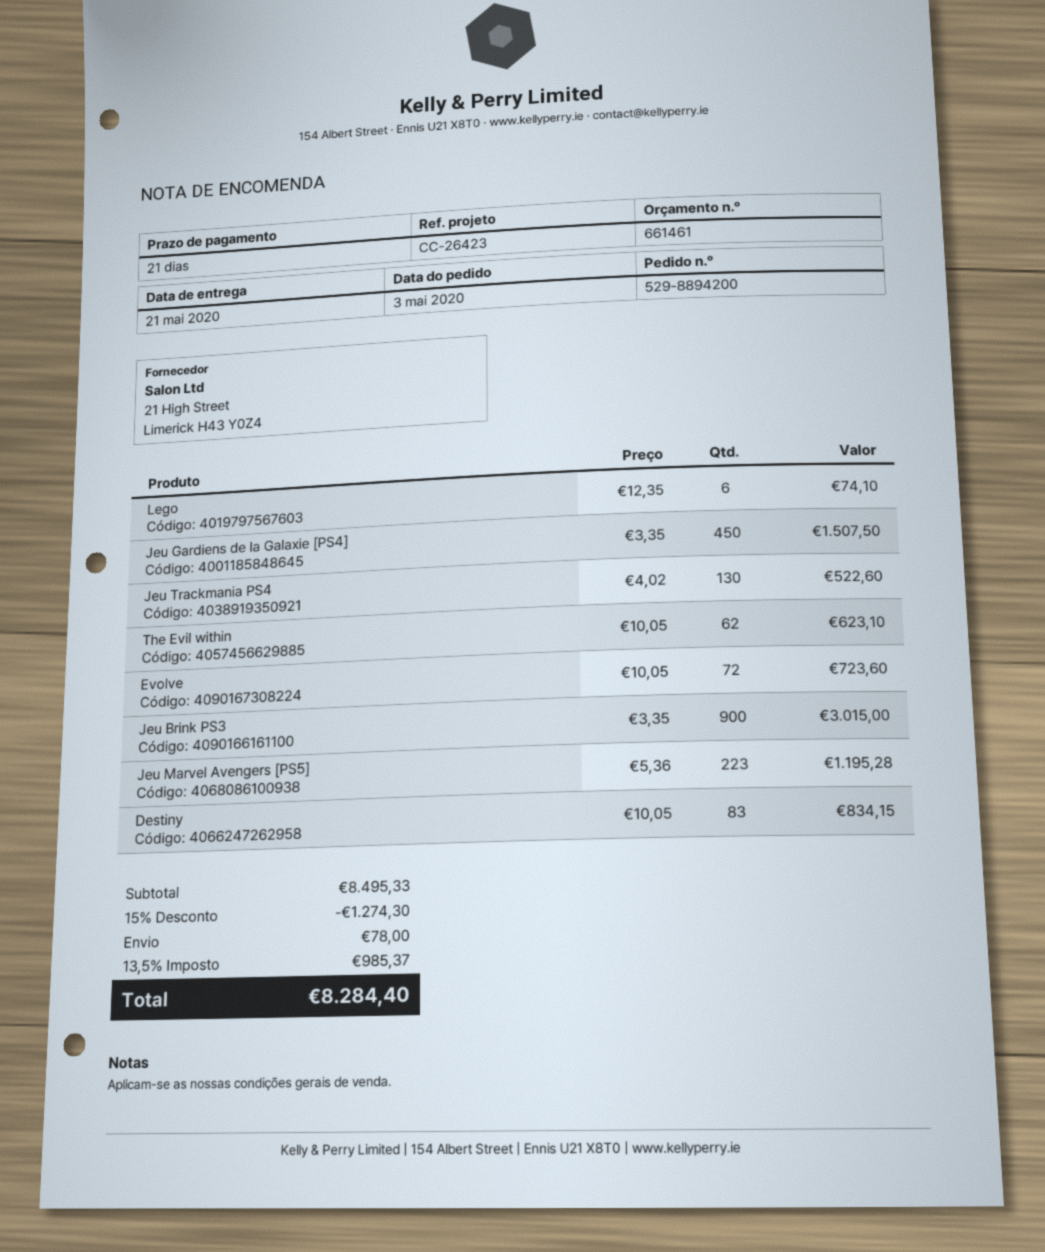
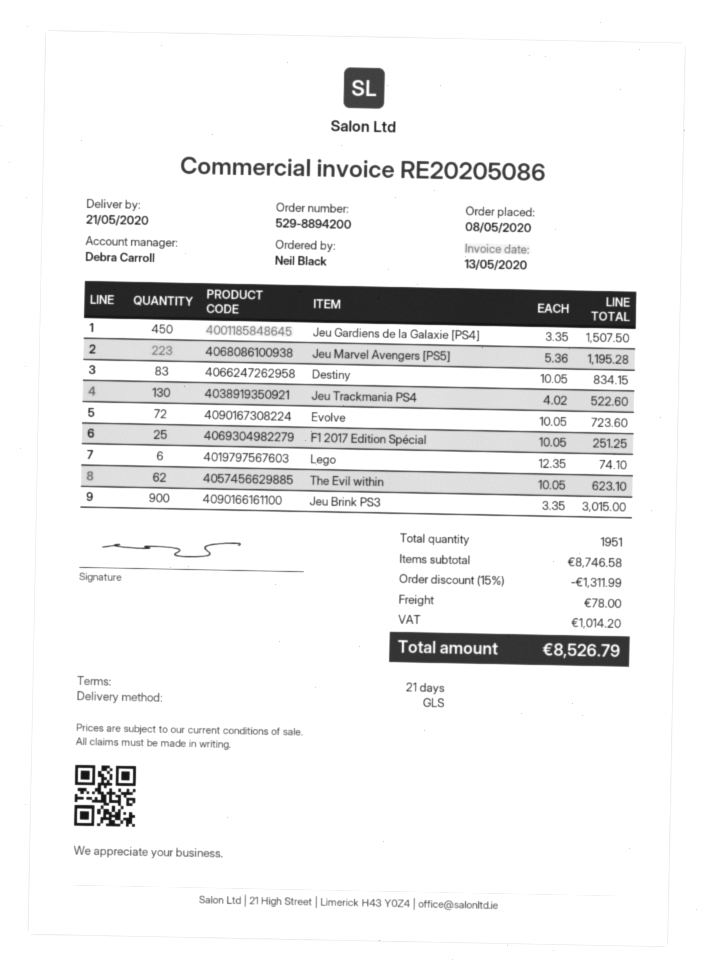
order date: 2020-05-03 -> 2020-05-08
F1 2017 Edition Spécial: none -> 25 x 10.05 = 251.25
subtotal: 8495.33 -> 8746.58
discount: 15% = 1274.30 -> 15% = 1311.99
tax: 985.37 -> 1014.20
total: 8284.40 -> 8526.79

